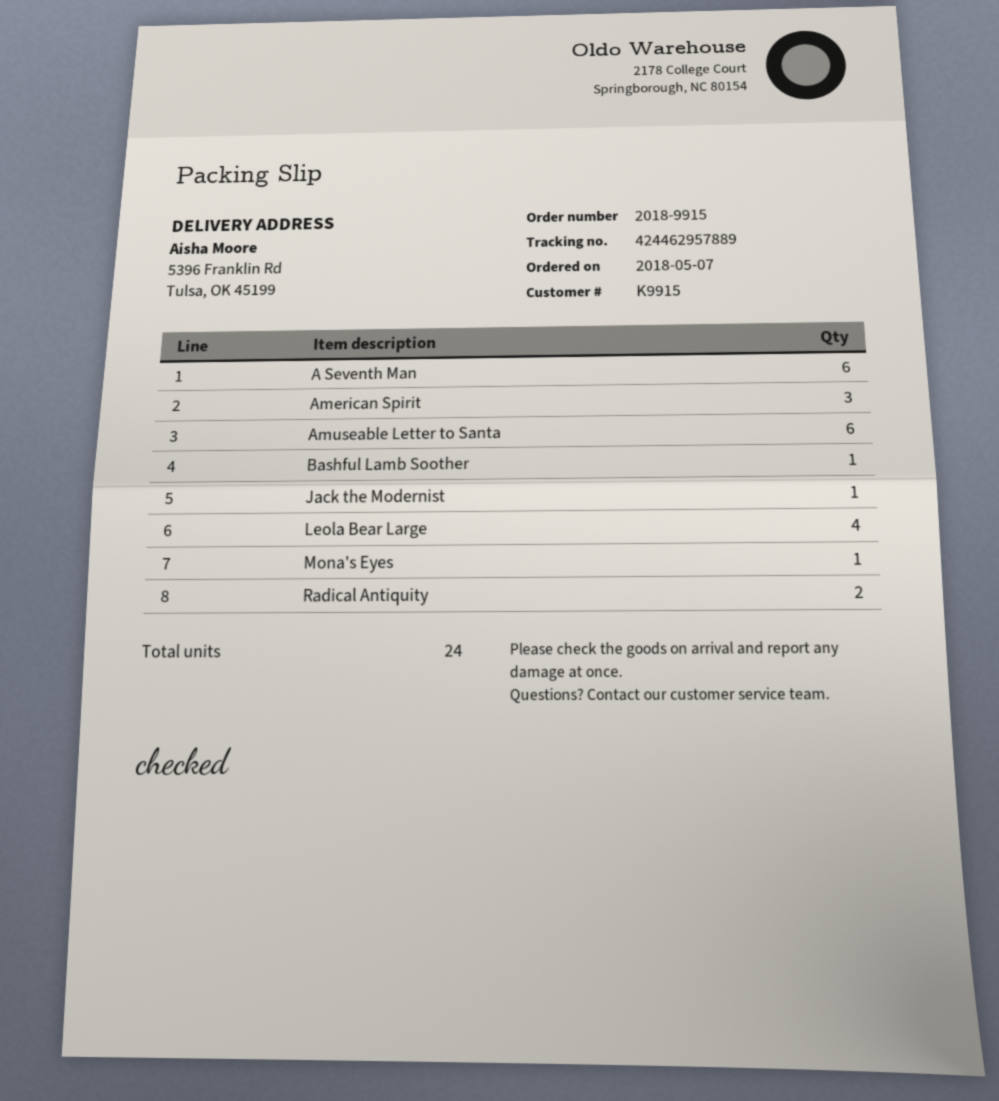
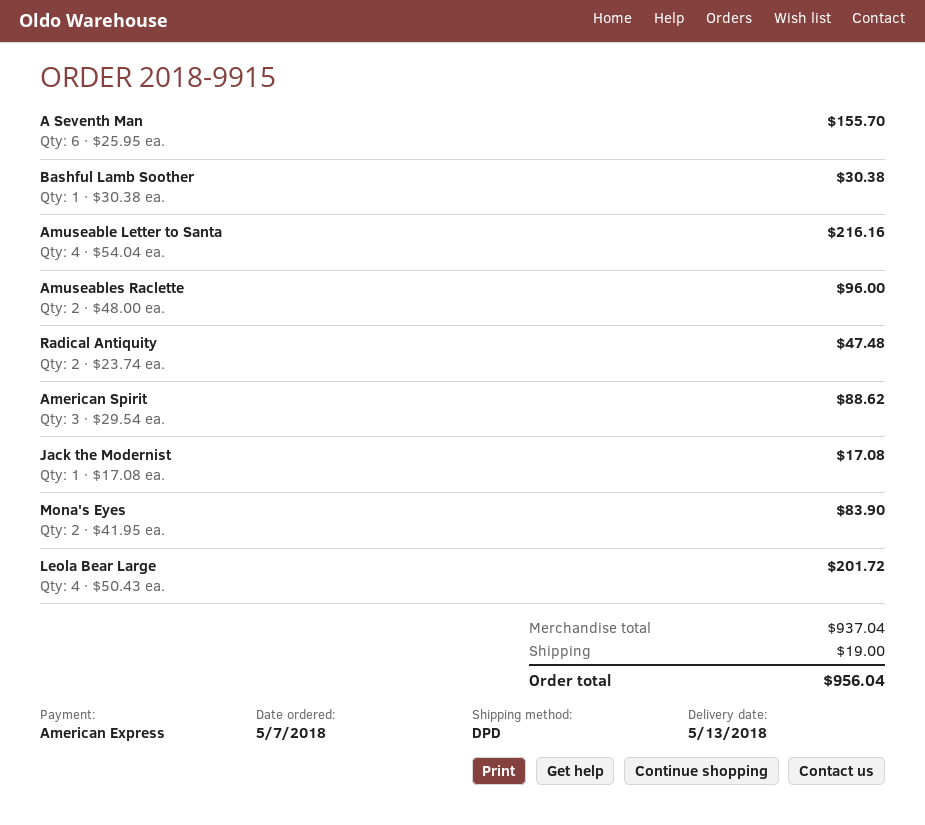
Amuseable Letter to Santa: 6 -> 4
Mona's Eyes: 1 -> 2
Amuseables Raclette: none -> 2

